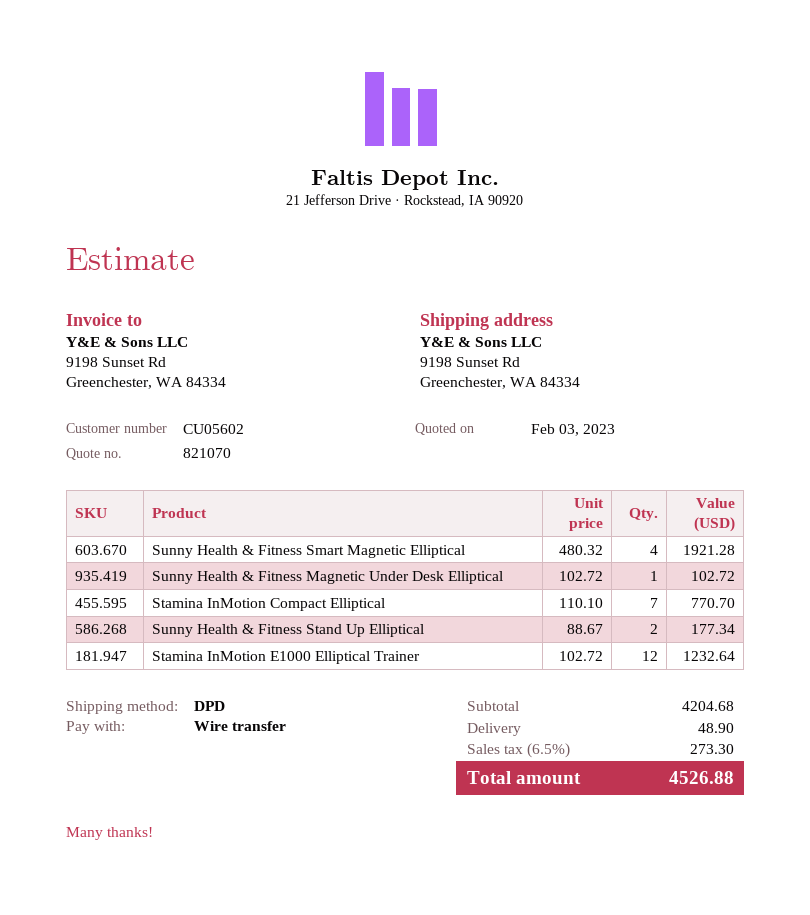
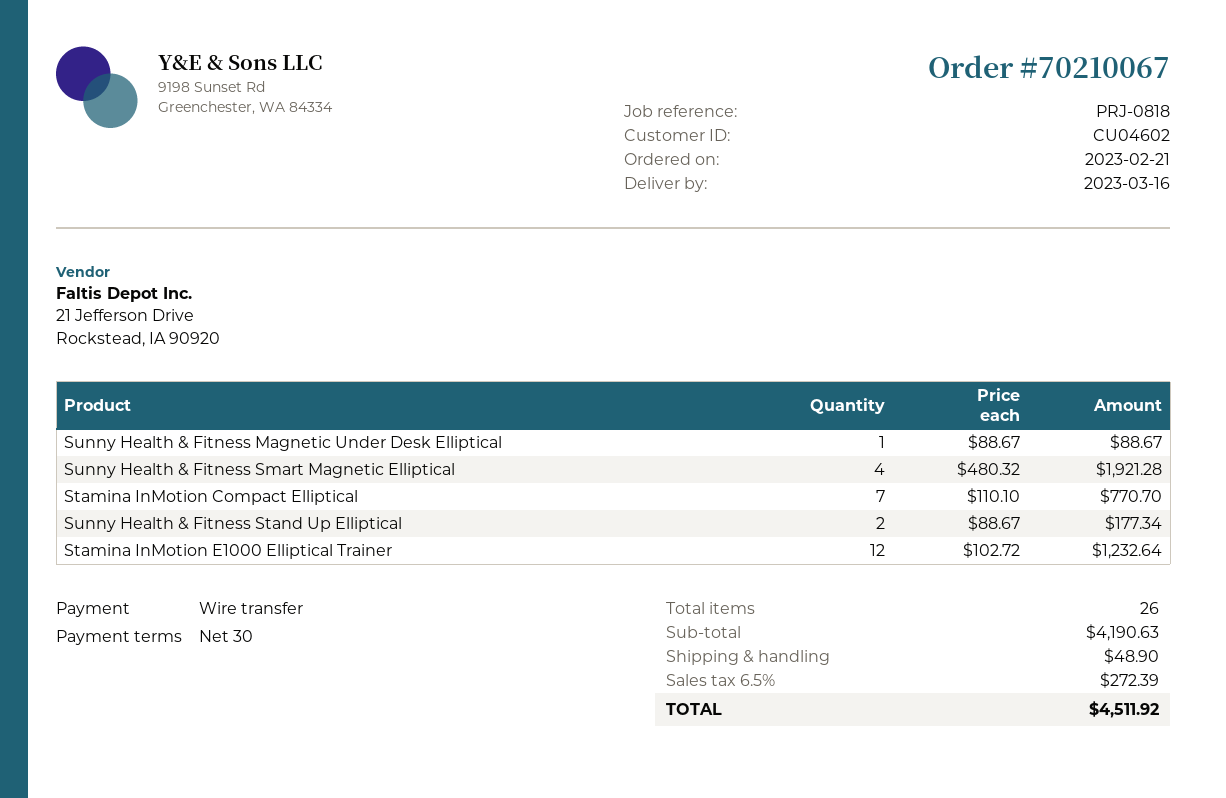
customer number: CU05602 -> CU04602
Sunny Health & Fitness Magnetic Under Desk Elliptical: 1 x 102.72 = 102.72 -> 1 x 88.67 = 88.67
subtotal: 4204.68 -> 4190.63
tax: 6.5% = 273.30 -> 6.5% = 272.39
total: 4526.88 -> 4511.92

